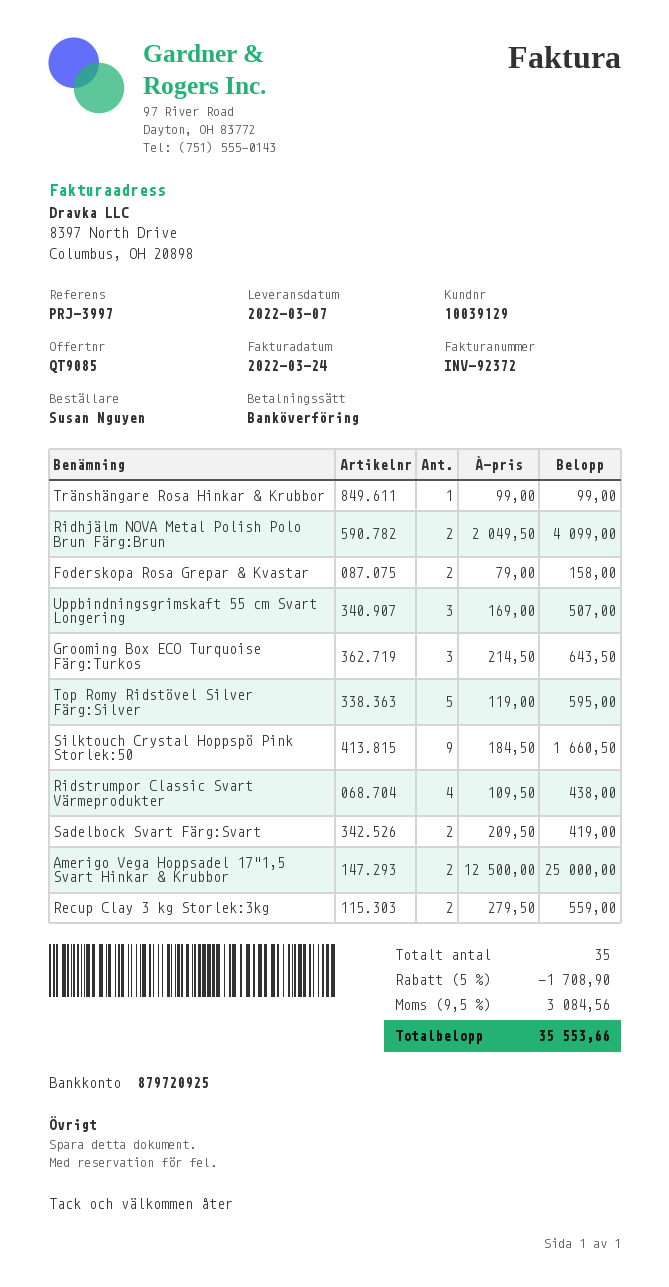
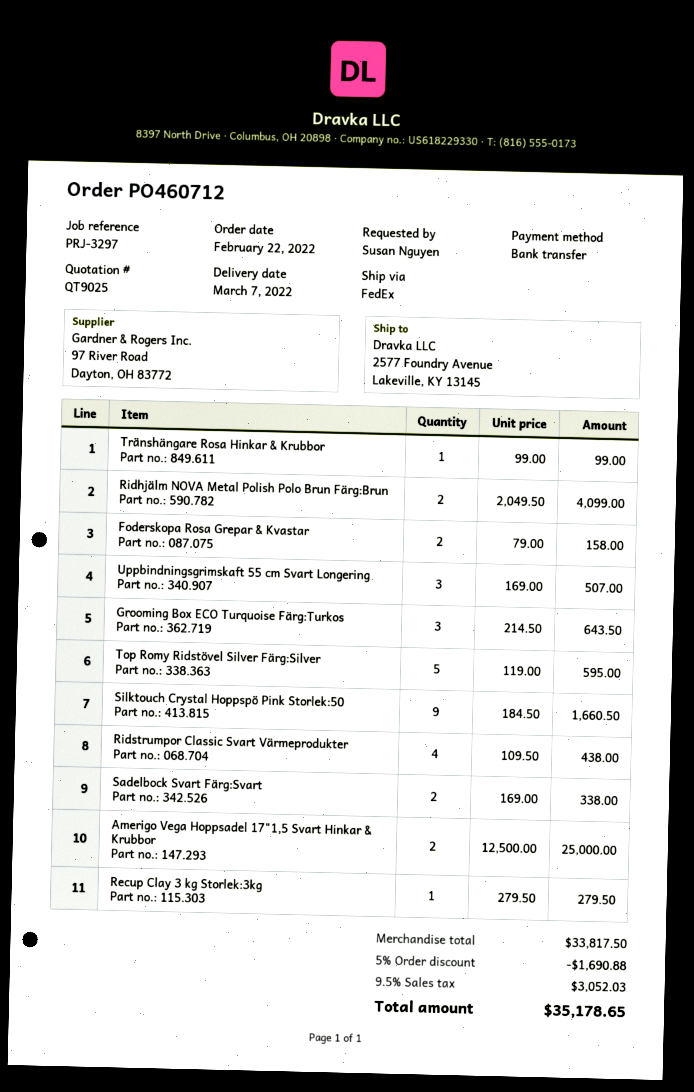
quote number: QT9085 -> QT9025
reference: PRJ-3997 -> PRJ-3297
Sadelbock Svart Färg:Svart: 2 x 209.50 = 419.00 -> 2 x 169.00 = 338.00
Recup Clay 3 kg Storlek:3kg: 2 x 279.50 = 559.00 -> 1 x 279.50 = 279.50
discount: 5% = 1708.90 -> 5% = 1690.88
tax: 9.5% = 3084.56 -> 9.5% = 3052.03
total: 35553.66 -> 35178.65

